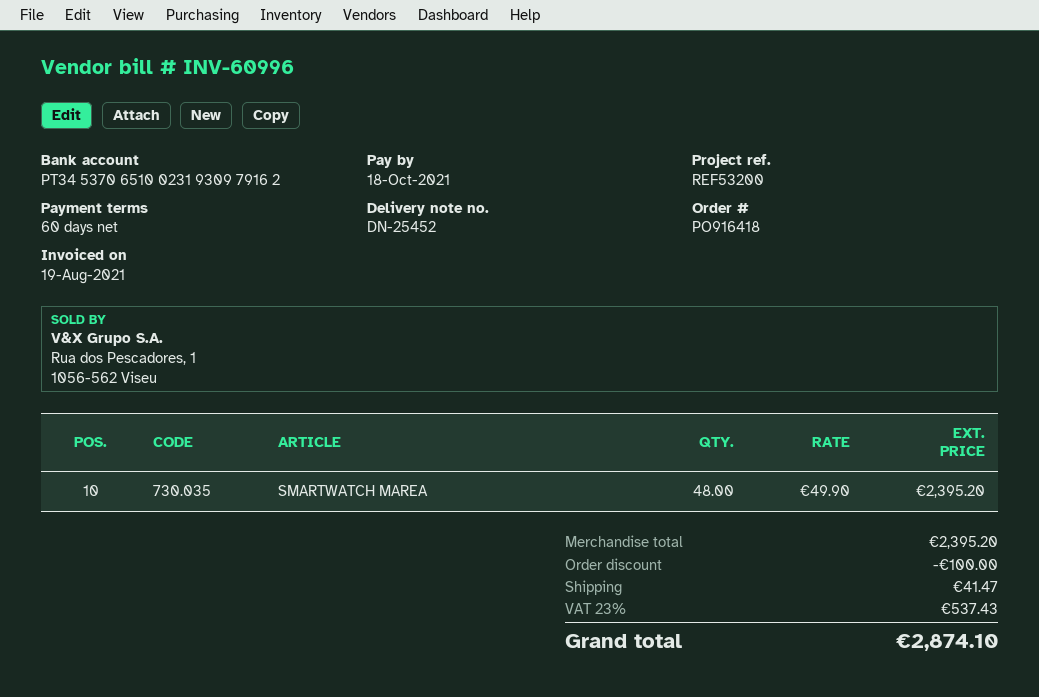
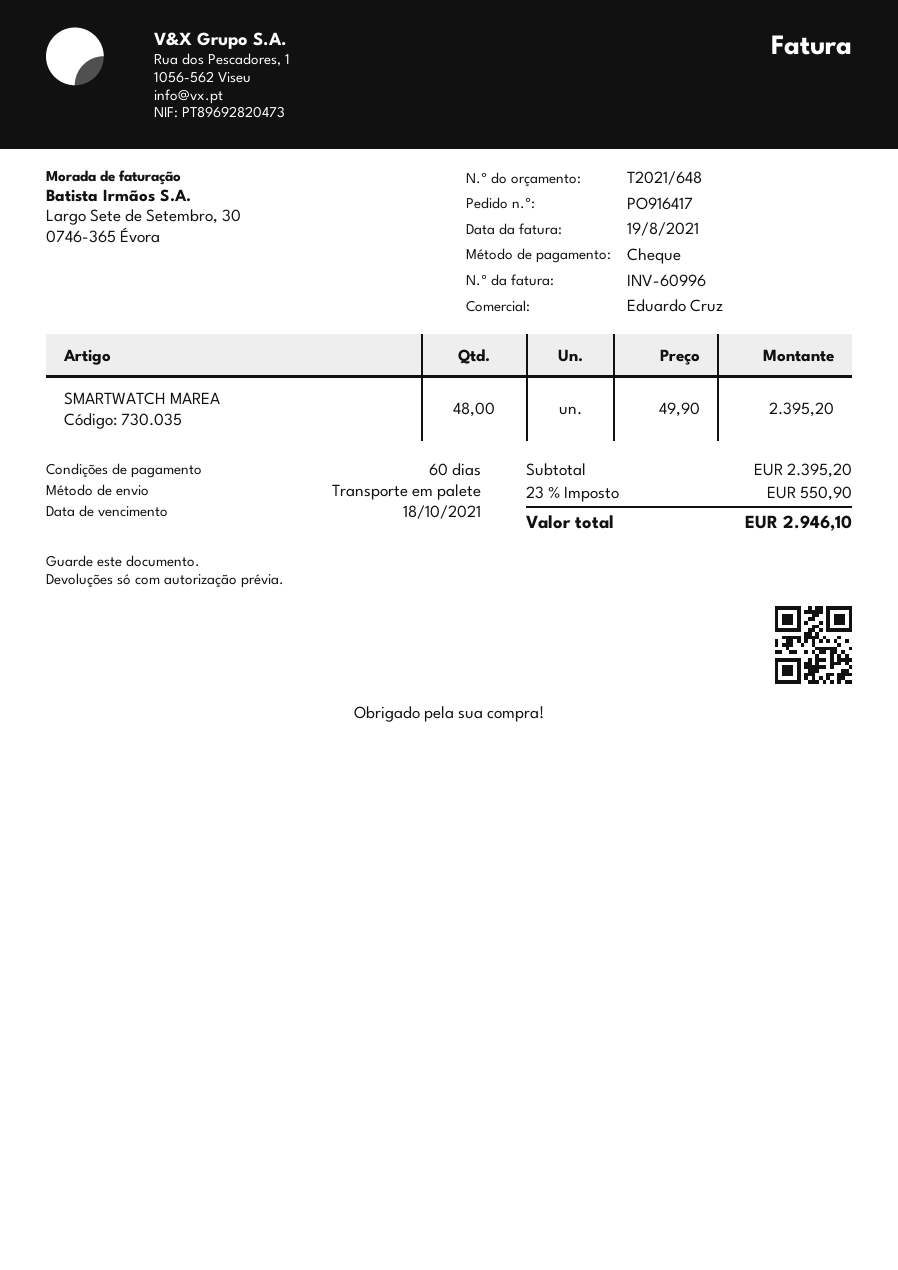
order number: PO916418 -> PO916417
discount: 100.00 -> none
shipping: 41.47 -> none
tax: 23% = 537.43 -> 23% = 550.90
total: 2874.10 -> 2946.10

